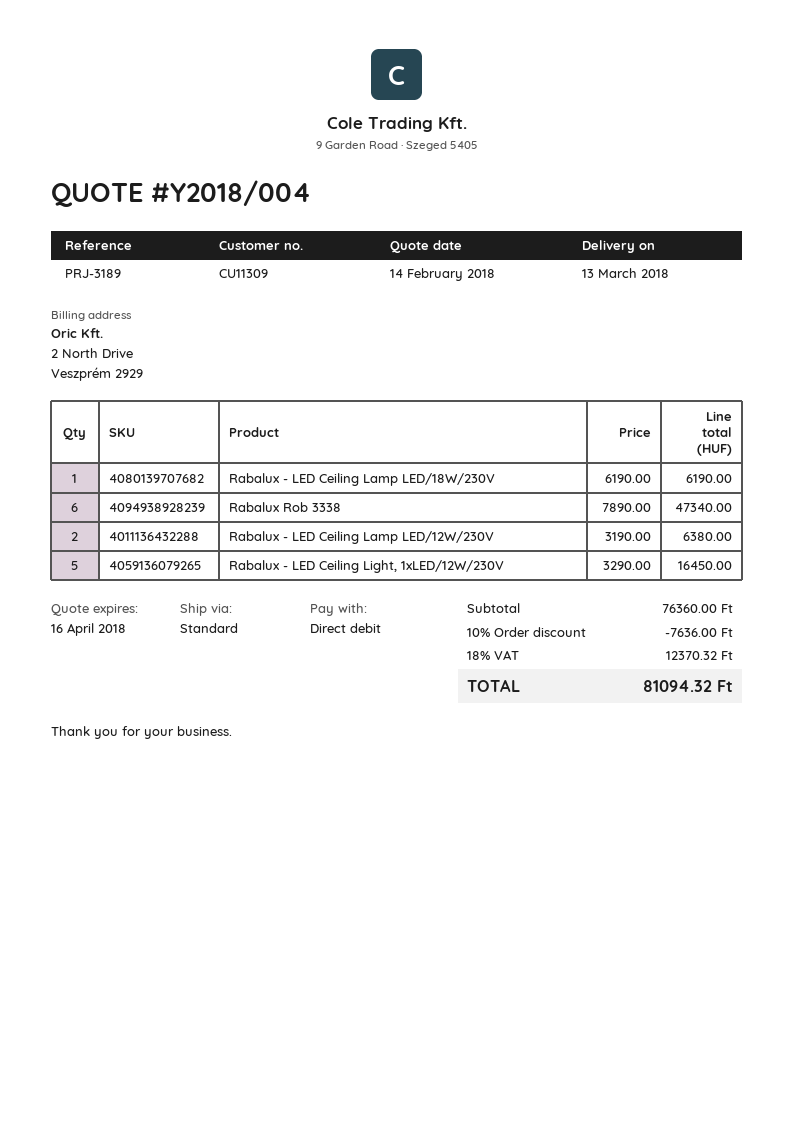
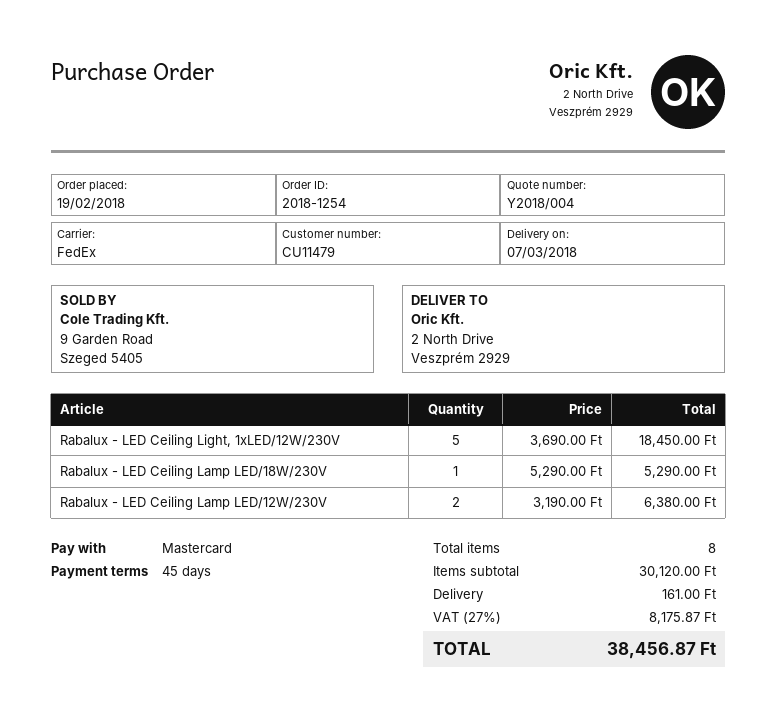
delivery date: 2018-03-13 -> 2018-03-07
customer number: CU11309 -> CU11479
payment method: direct debit -> Mastercard
shipping method: standard -> FedEx
Rabalux - LED Ceiling Lamp LED/18W/230V: 1 x 6190.00 = 6190.00 -> 1 x 5290.00 = 5290.00
Rabalux Rob 3338: 6 x 7890.00 = 47340.00 -> none
Rabalux - LED Ceiling Light, 1xLED/12W/230V: 5 x 3290.00 = 16450.00 -> 5 x 3690.00 = 18450.00
subtotal: 76360.00 -> 30120.00
discount: 10% = 7636.00 -> none
shipping: none -> 161.00
tax: 18% = 12370.32 -> 27% = 8175.87
total: 81094.32 -> 38456.87

